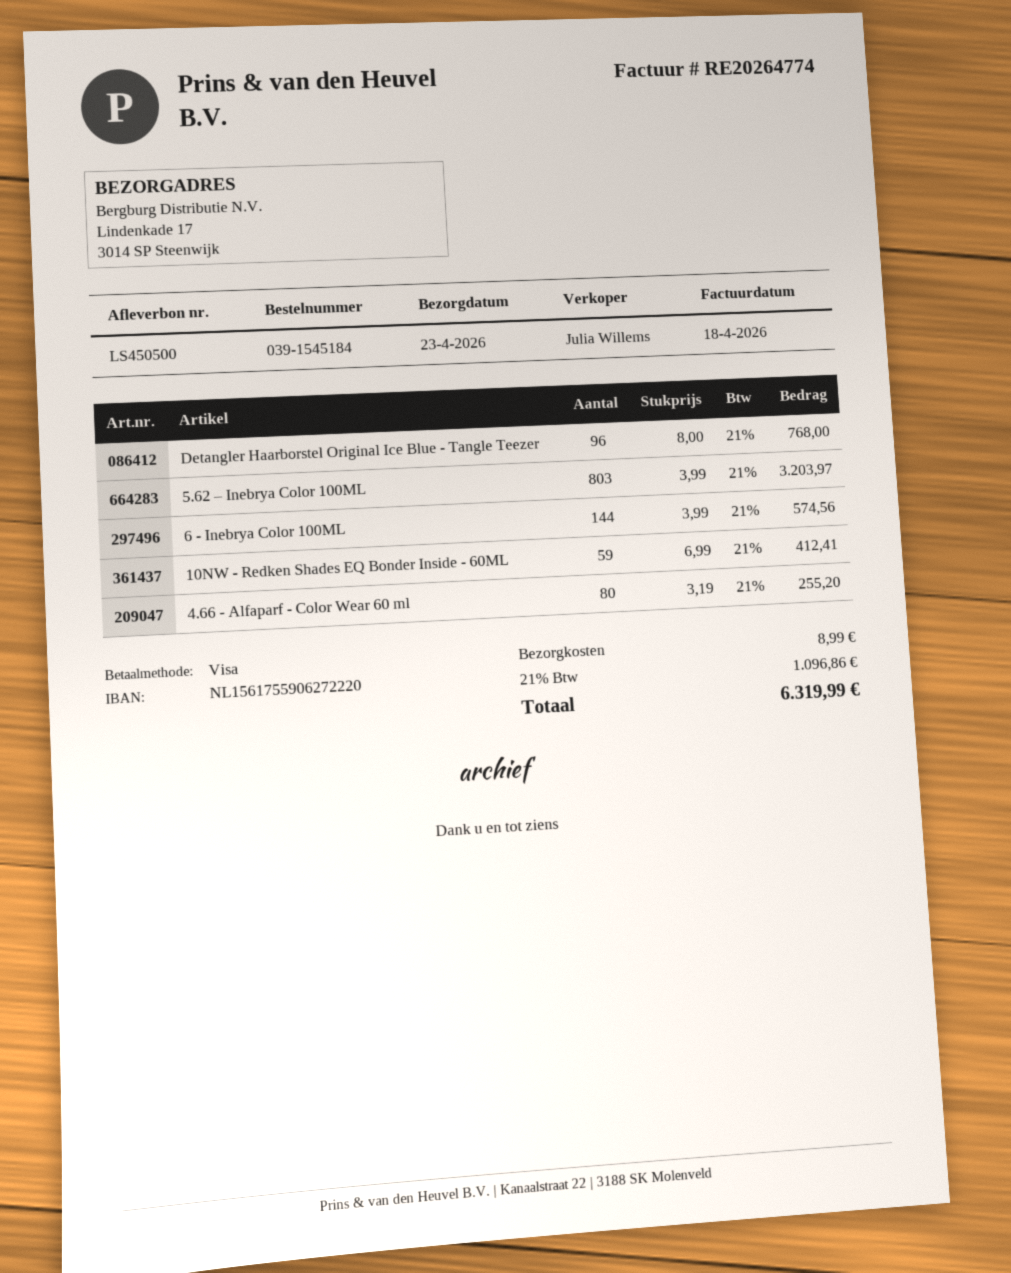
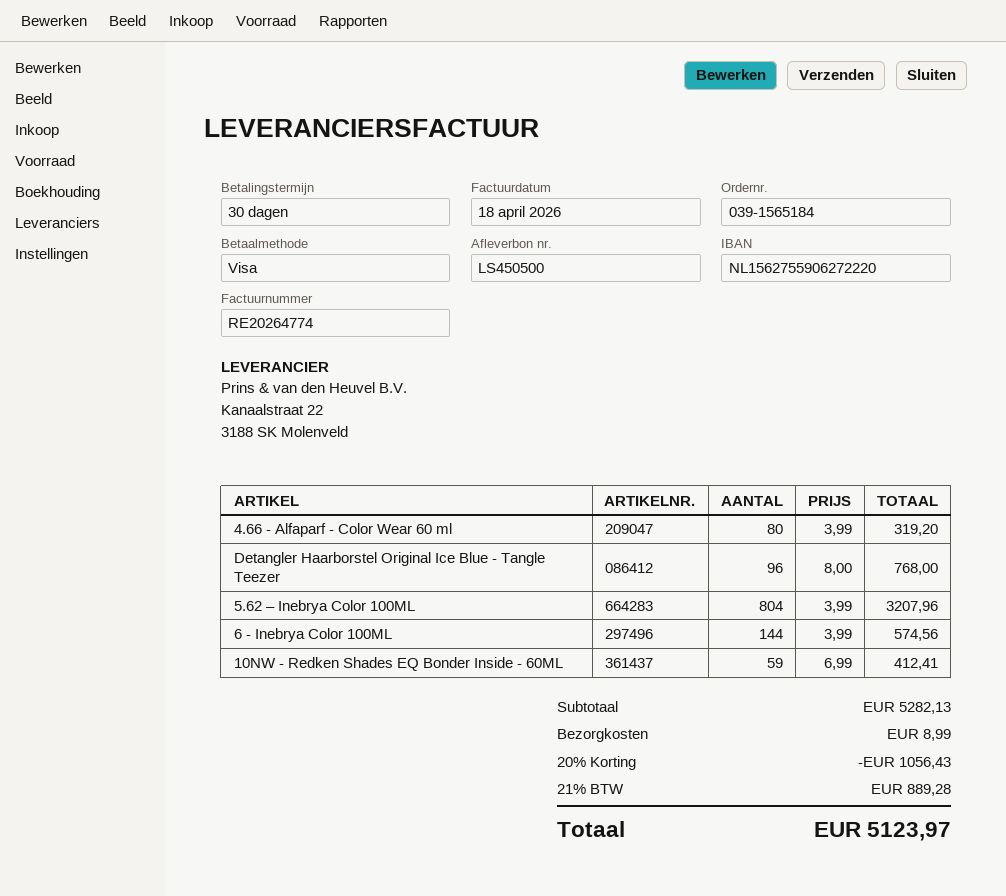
order number: 039-1545184 -> 039-1565184
bank account: NL1561755906272220 -> NL1562755906272220
5.62 – Inebrya Color 100ML: 803 x 3.99 = 3203.97 -> 804 x 3.99 = 3207.96
4.66 - Alfaparf - Color Wear 60 ml: 80 x 3.19 = 255.20 -> 80 x 3.99 = 319.20
discount: none -> 20% = 1056.43
tax: 21% = 1096.86 -> 21% = 889.28
total: 6319.99 -> 5123.97

